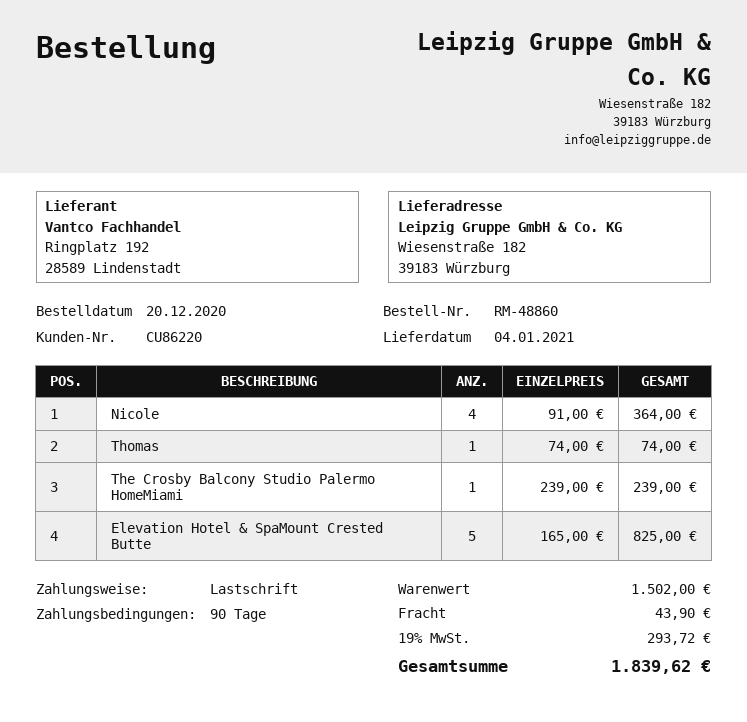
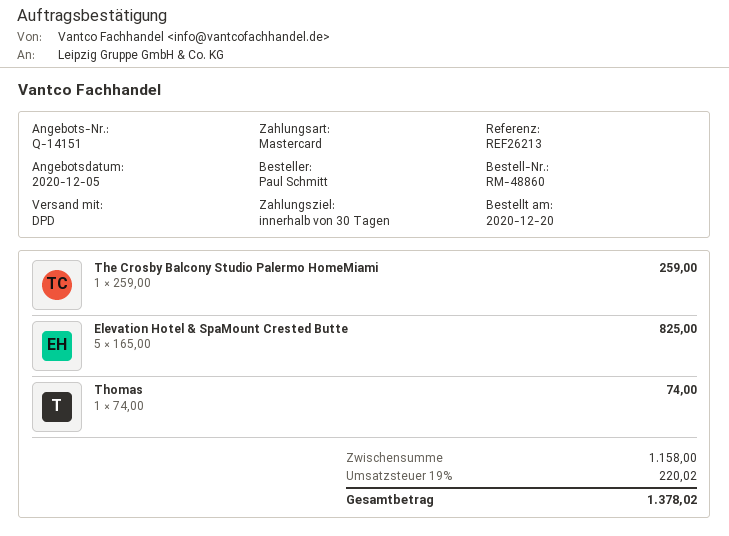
payment terms: 90 days -> 30 days
payment method: direct debit -> Mastercard
Nicole: 4 x 91.00 = 364.00 -> none
The Crosby Balcony Studio Palermo HomeMiami: 1 x 239.00 = 239.00 -> 1 x 259.00 = 259.00
subtotal: 1502.00 -> 1158.00
shipping: 43.90 -> none
tax: 19% = 293.72 -> 19% = 220.02
total: 1839.62 -> 1378.02

